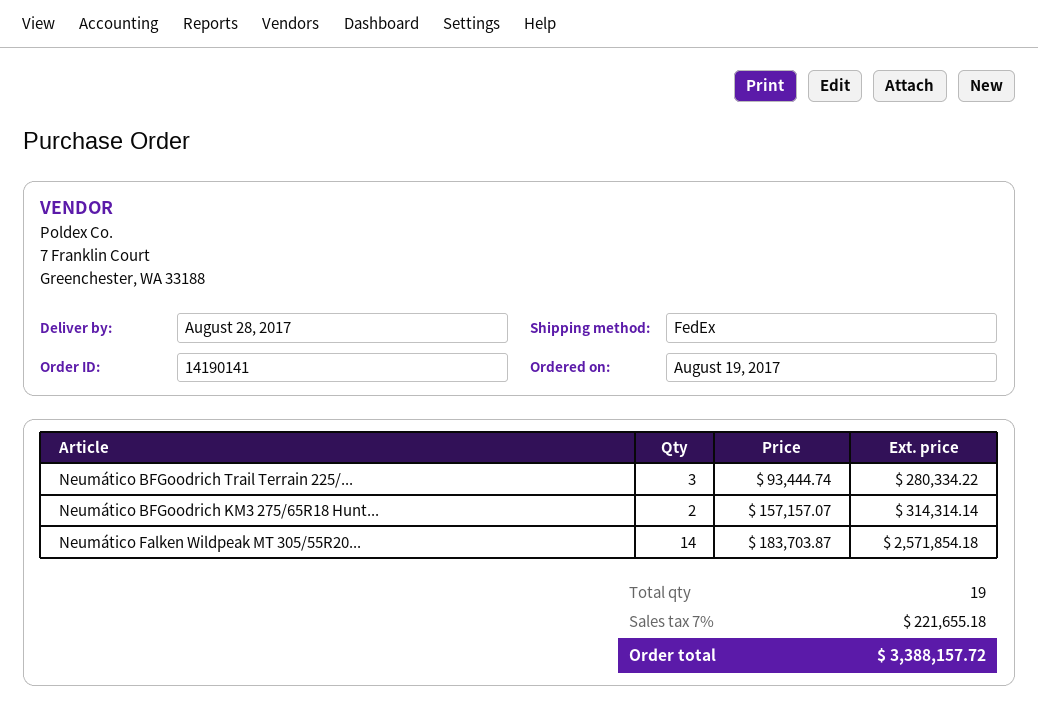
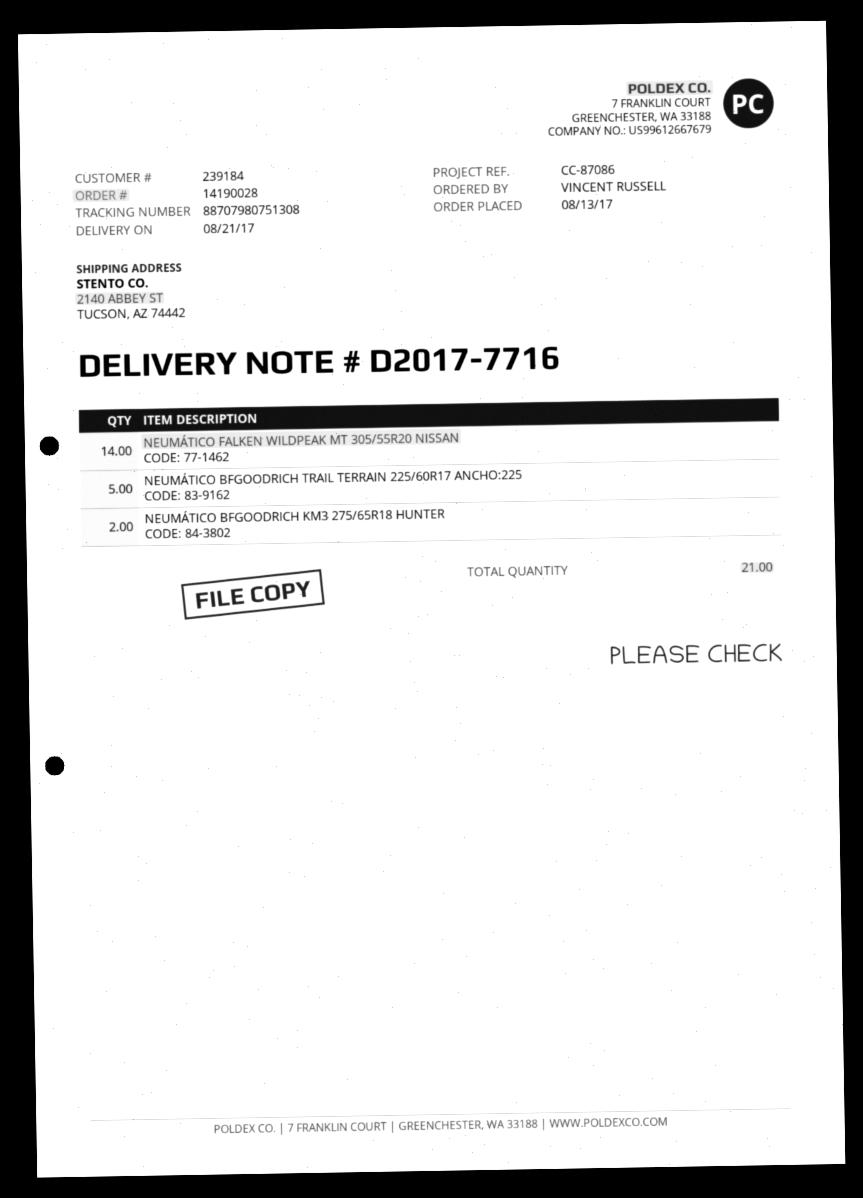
order number: 14190141 -> 14190028
order date: 2017-08-19 -> 2017-08-13
delivery date: 2017-08-28 -> 2017-08-21
Neumático BFGoodrich Trail Terrain 225/...: 3 -> 5
total quantity: 19 -> 21

